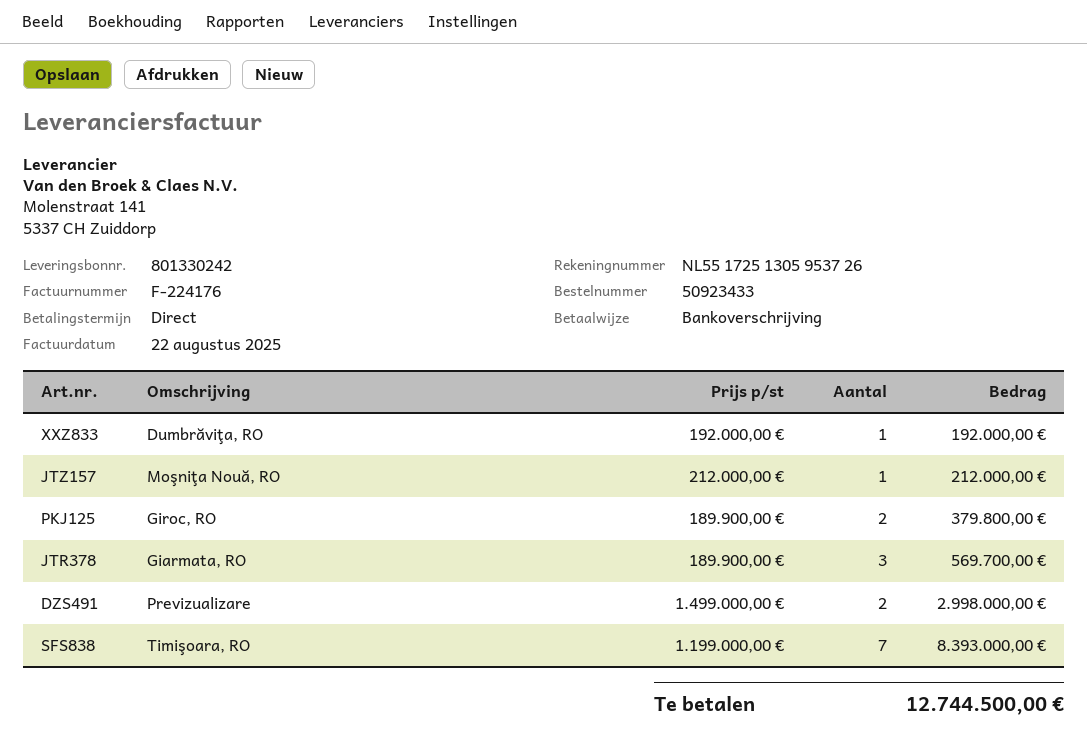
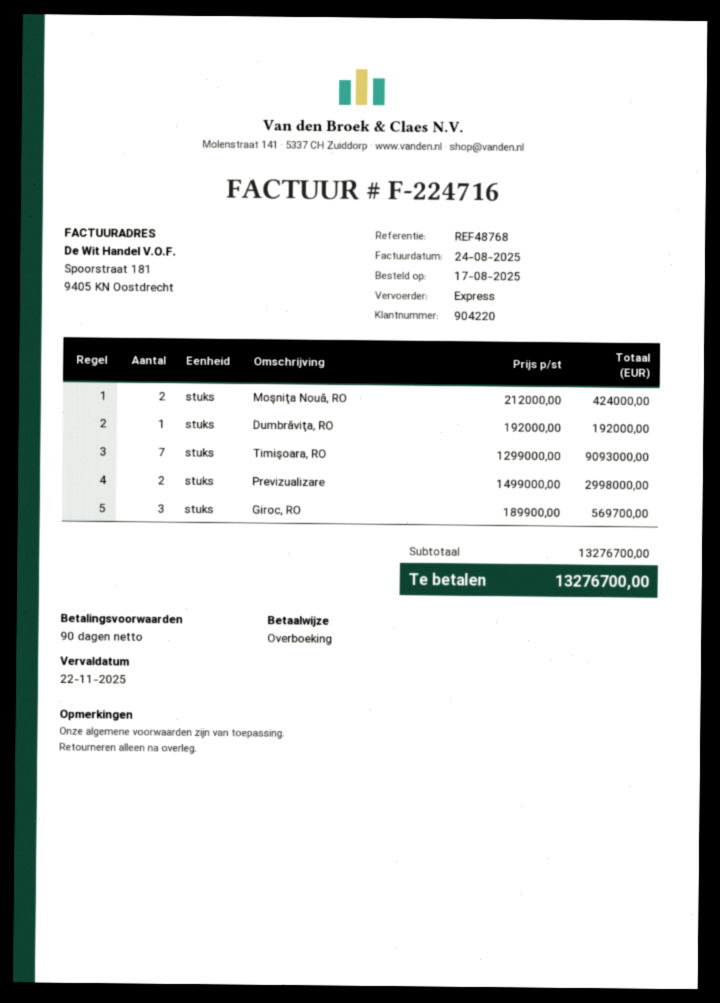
invoice number: F-224176 -> F-224716
invoice date: 2025-08-22 -> 2025-08-24
payment terms: on receipt -> 90 days
Moşniţa Nouă, RO: 1 x 212000.00 = 212000.00 -> 2 x 212000.00 = 424000.00
Giroc, RO: 2 x 189900.00 = 379800.00 -> 3 x 189900.00 = 569700.00
Giarmata, RO: 3 x 189900.00 = 569700.00 -> none
Timişoara, RO: 7 x 1199000.00 = 8393000.00 -> 7 x 1299000.00 = 9093000.00
total: 12744500.00 -> 13276700.00

